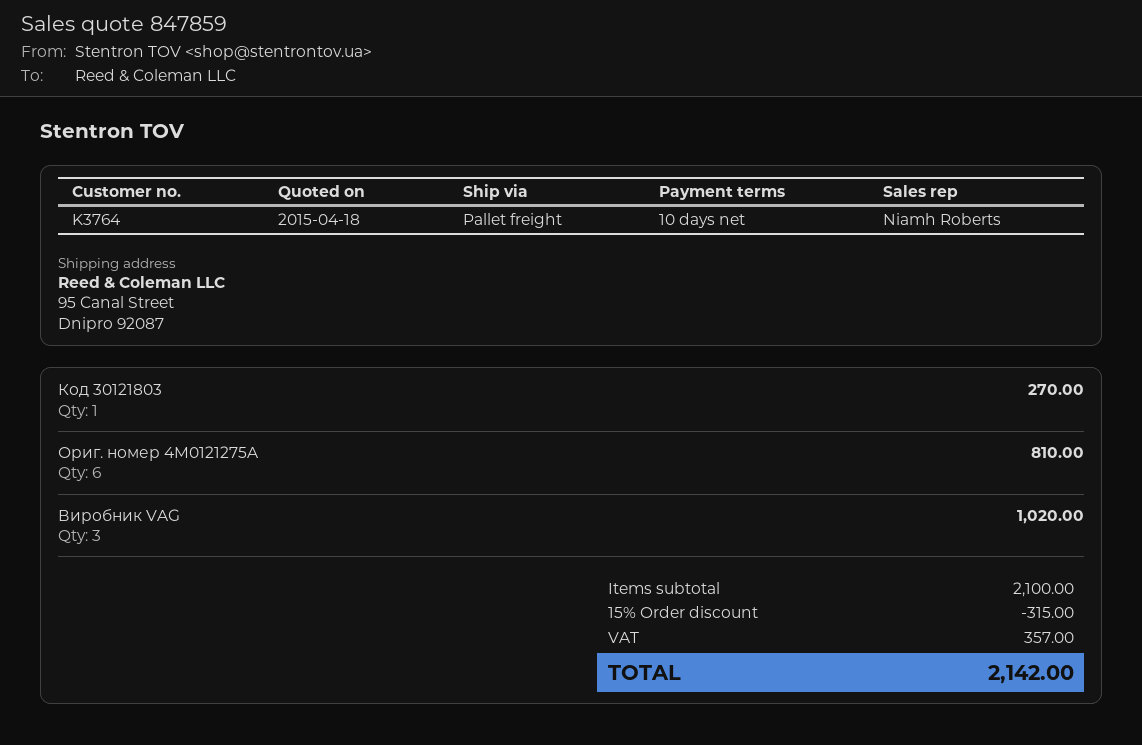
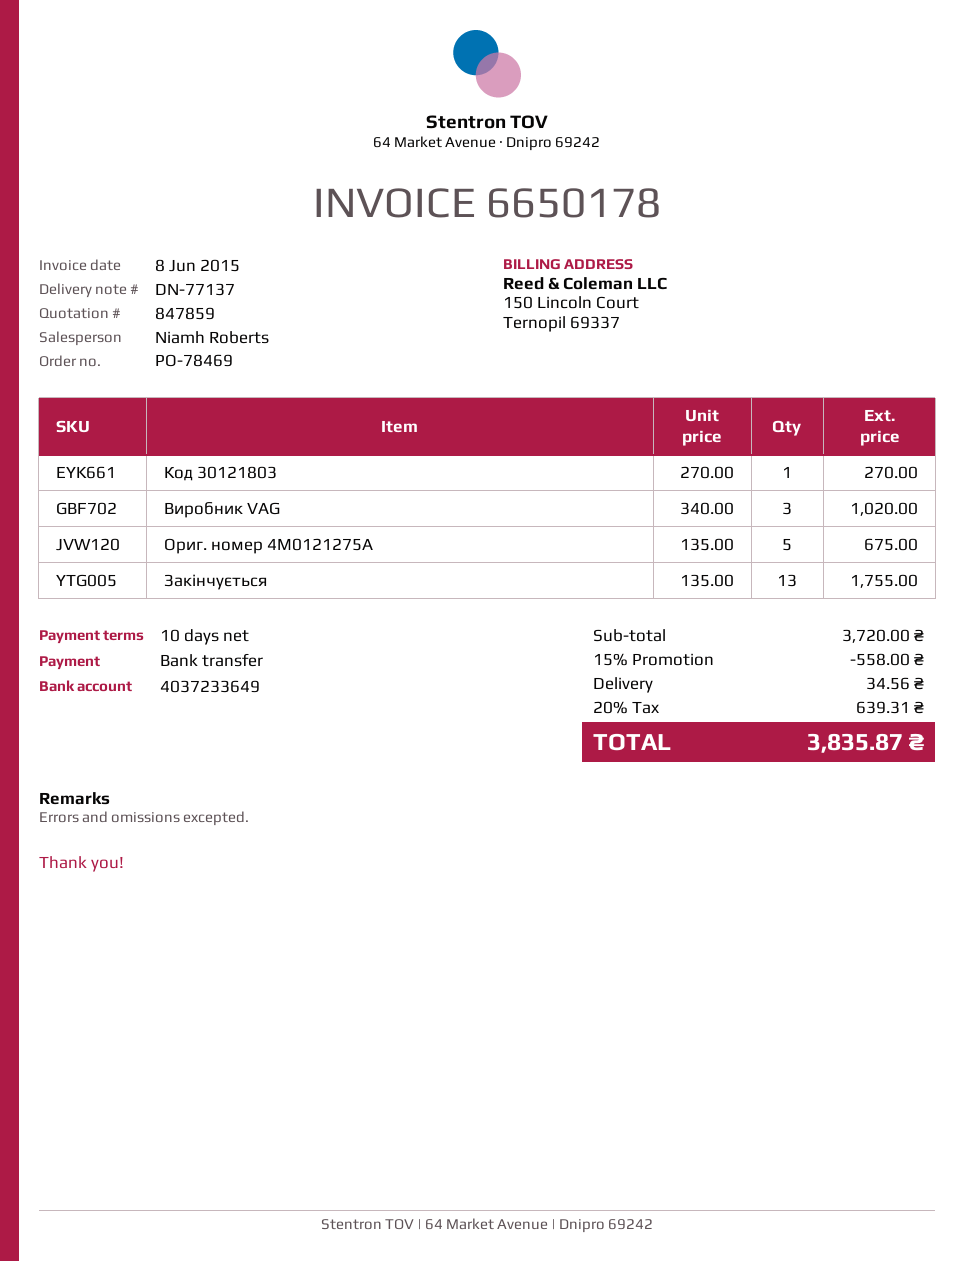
Ориг. номер 4M0121275A: 6 for 810.00 -> 5 for 675.00
Закінчується: none -> 13 for 1755.00
subtotal: 2100.00 -> 3720.00
discount: 15% = 315.00 -> 15% = 558.00
shipping: none -> 34.56
tax: 357.00 -> 639.31
total: 2142.00 -> 3835.87

